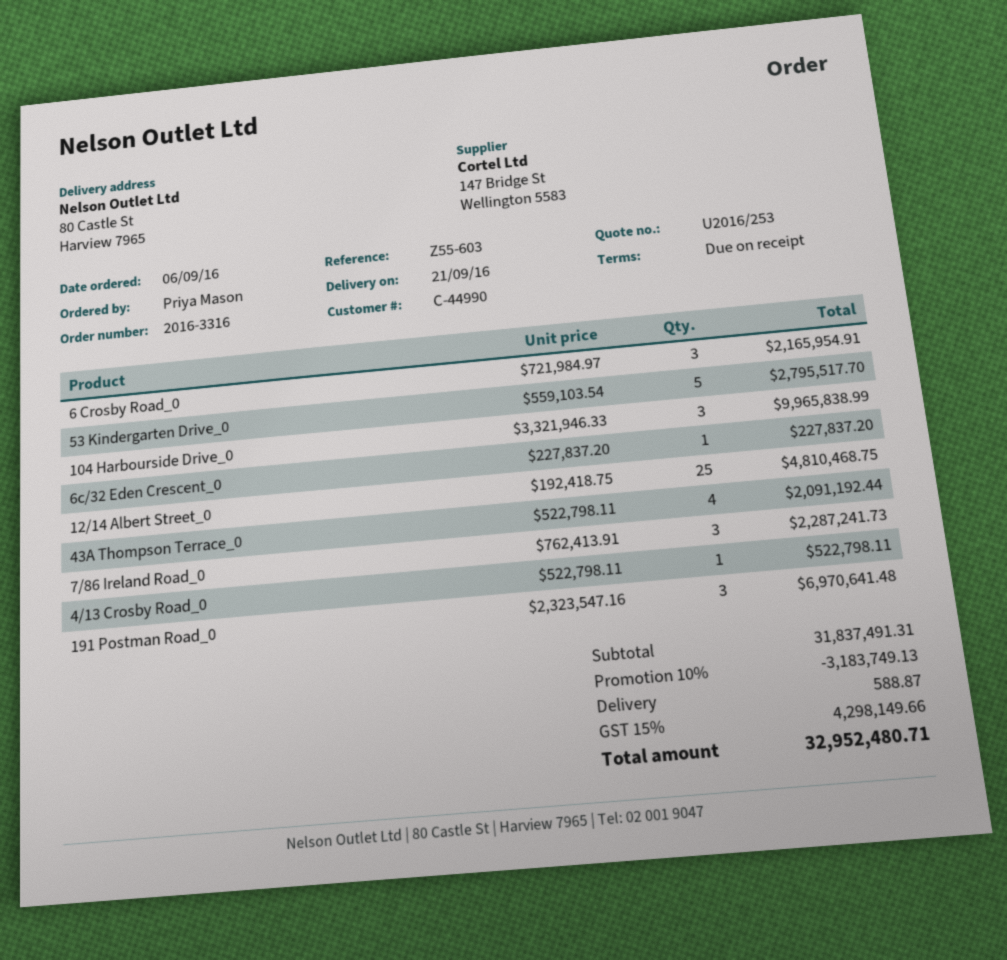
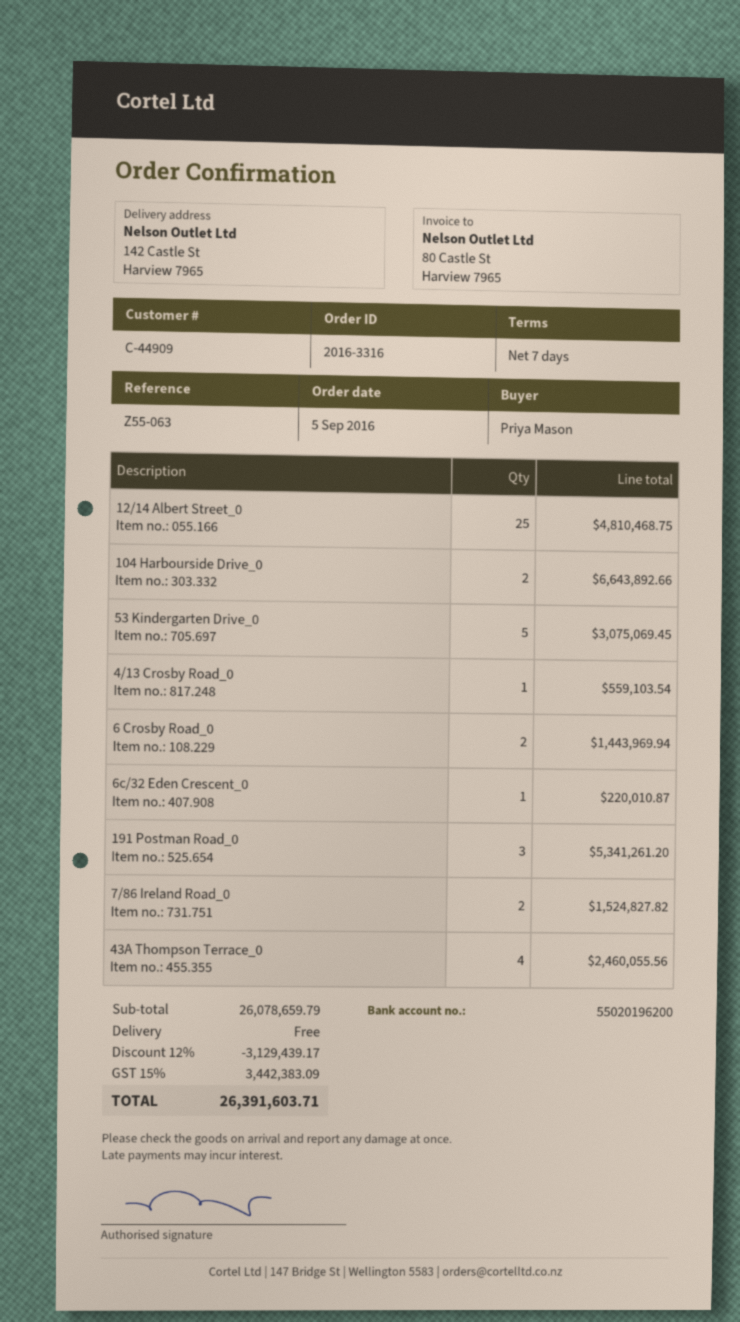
order date: 2016-09-06 -> 2016-09-05
payment terms: on receipt -> 7 days
customer number: C-44990 -> C-44909
reference: Z55-603 -> Z55-063
ship to: 80 Castle St, Harview 7965 -> 142 Castle St, Harview 7965
6 Crosby Road_0: 3 for 2165954.91 -> 2 for 1443969.94
53 Kindergarten Drive_0: 5 for 2795517.70 -> 5 for 3075069.45
104 Harbourside Drive_0: 3 for 9965838.99 -> 2 for 6643892.66
6c/32 Eden Crescent_0: 1 for 227837.20 -> 1 for 220010.87
43A Thompson Terrace_0: 4 for 2091192.44 -> 4 for 2460055.56
7/86 Ireland Road_0: 3 for 2287241.73 -> 2 for 1524827.82
4/13 Crosby Road_0: 1 for 522798.11 -> 1 for 559103.54
191 Postman Road_0: 3 for 6970641.48 -> 3 for 5341261.20
subtotal: 31837491.31 -> 26078659.79
discount: 10% = 3183749.13 -> 12% = 3129439.17
shipping: 588.87 -> 0.00
tax: 15% = 4298149.66 -> 15% = 3442383.09
total: 32952480.71 -> 26391603.71

